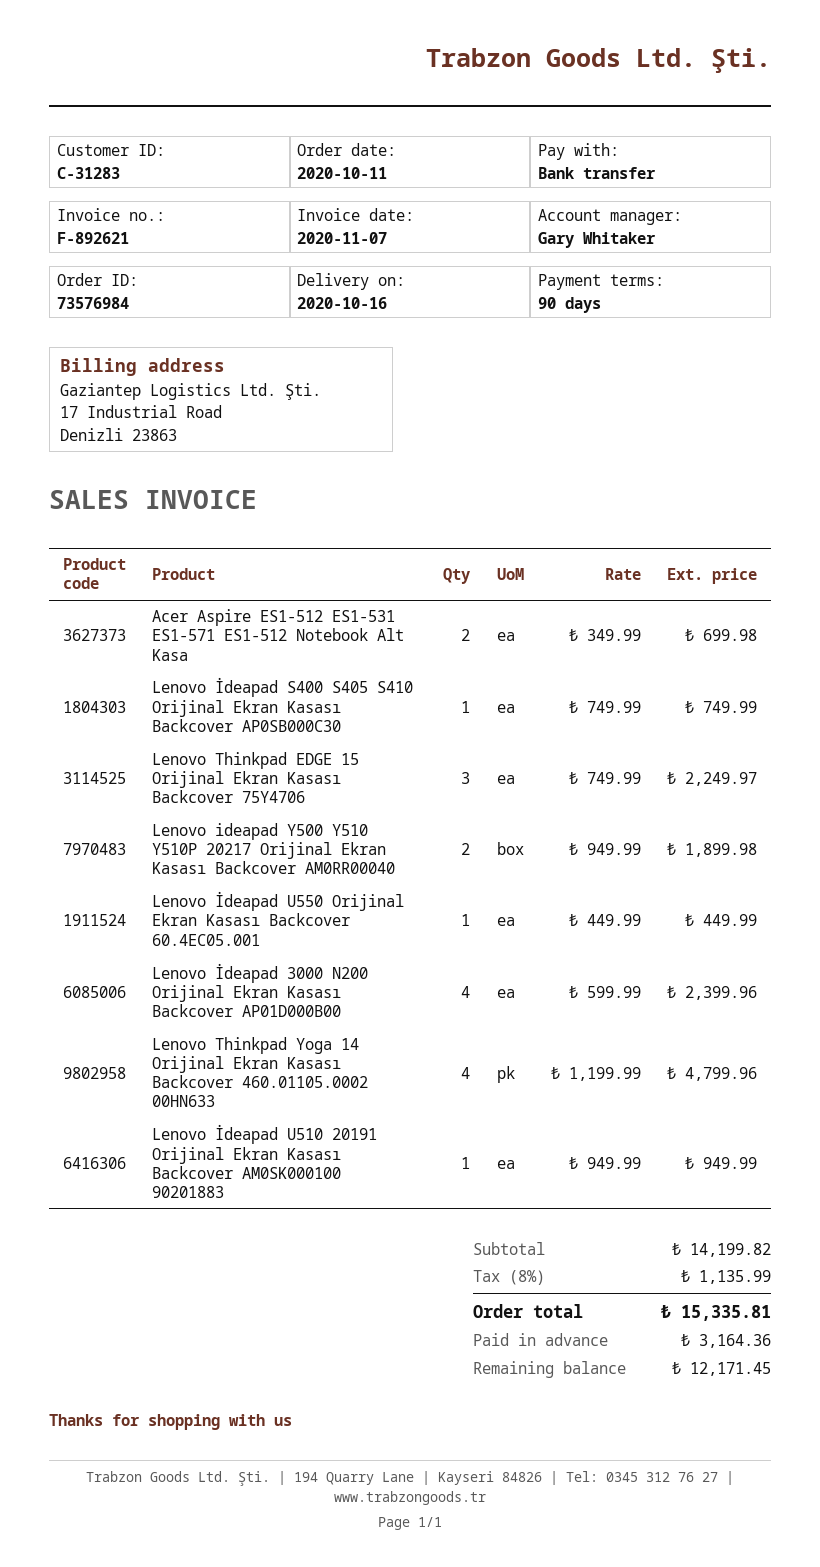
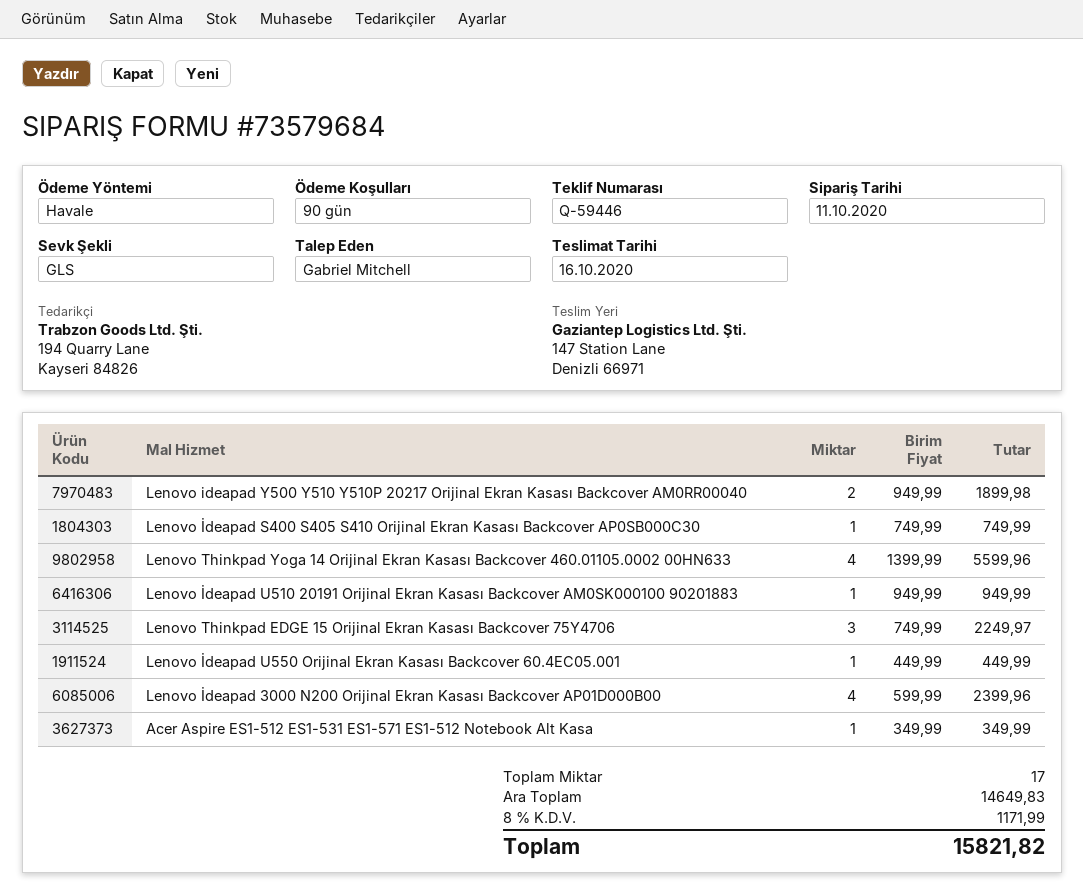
order number: 73576984 -> 73579684
Acer Aspire ES1-512 ES1-531 ES1-571 ES1-512 Notebook Alt Kasa: 2 x 349.99 = 699.98 -> 1 x 349.99 = 349.99
Lenovo Thinkpad Yoga 14 Orijinal Ekran Kasası Backcover 460.01105.0002 00HN633: 4 x 1199.99 = 4799.96 -> 4 x 1399.99 = 5599.96
subtotal: 14199.82 -> 14649.83
tax: 8% = 1135.99 -> 8% = 1171.99
total: 15335.81 -> 15821.82

